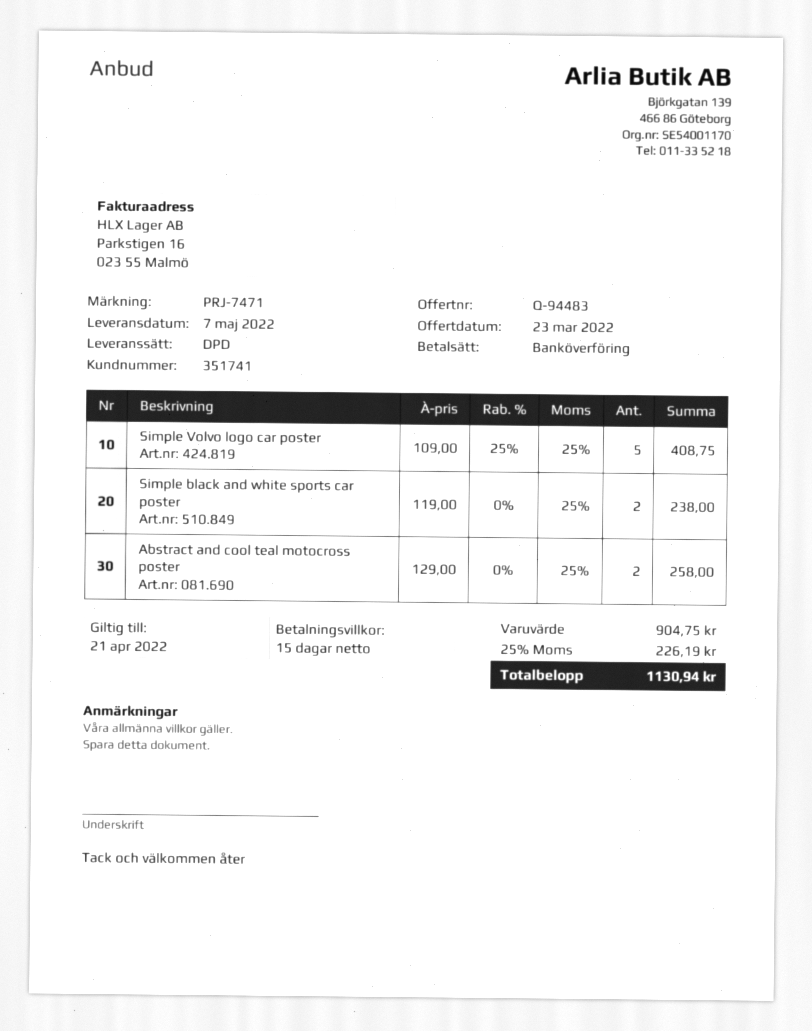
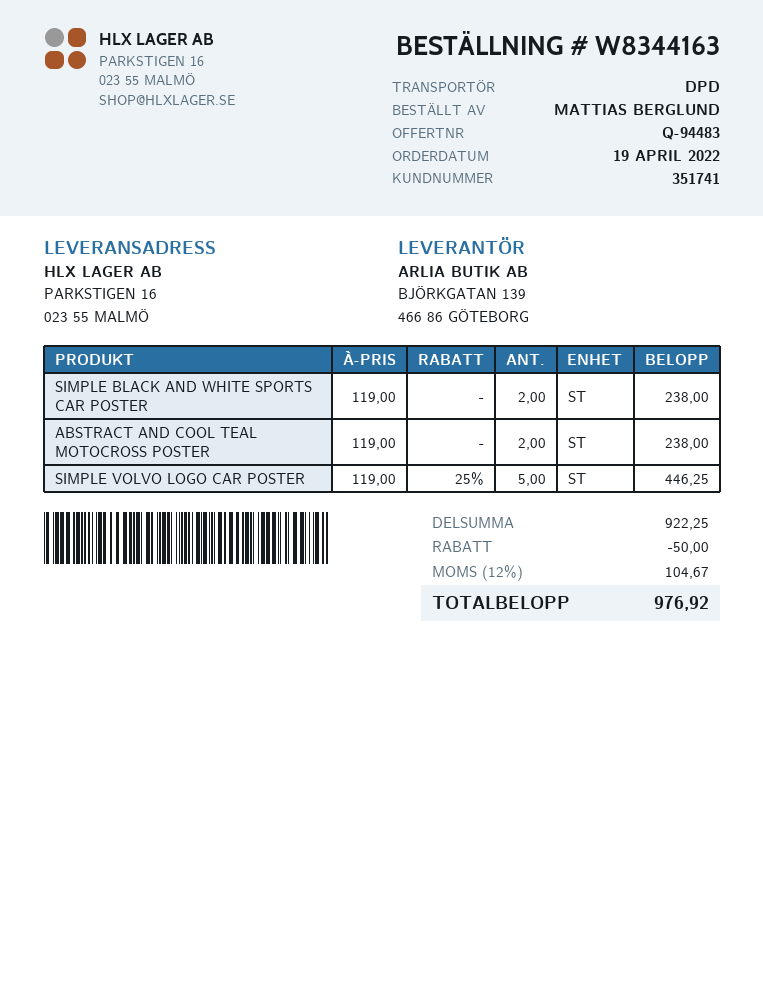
Simple Volvo logo car poster: 5 x 109.00 - 25% = 408.75 -> 5 x 119.00 - 25% = 446.25
Abstract and cool teal motocross poster: 2 x 129.00 = 258.00 -> 2 x 119.00 = 238.00
subtotal: 904.75 -> 922.25
discount: none -> 50.00
tax: 25% = 226.19 -> 12% = 104.67
total: 1130.94 -> 976.92

